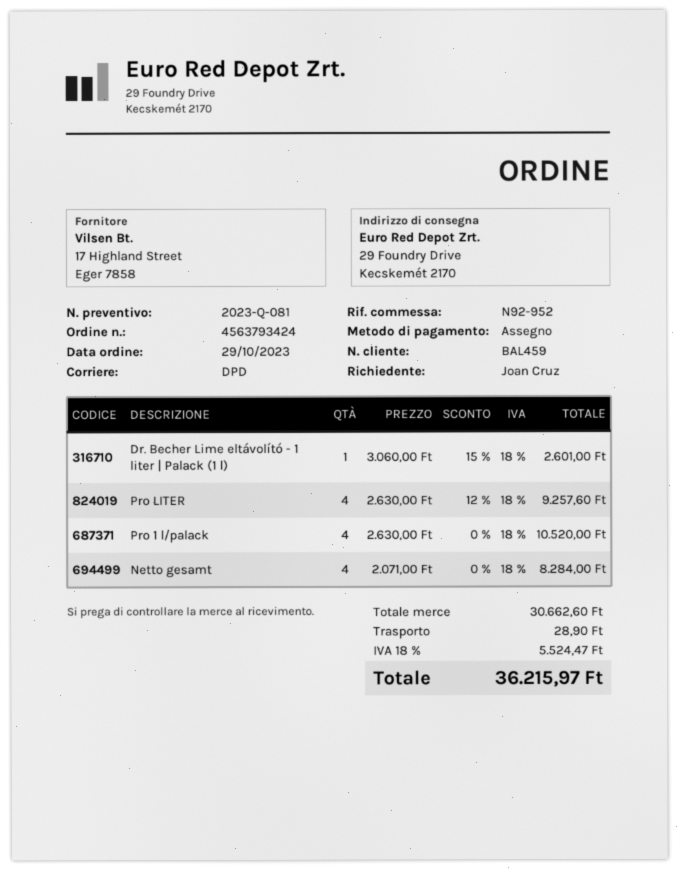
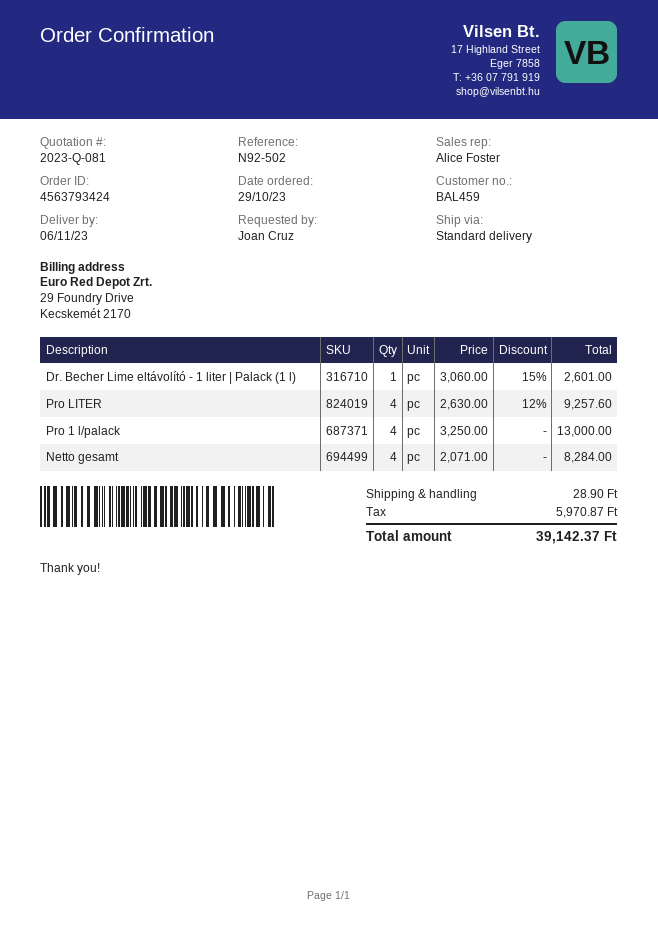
reference: N92-952 -> N92-502
shipping method: DPD -> standard
Pro 1 l/palack: 4 x 2630.00 = 10520.00 -> 4 x 3250.00 = 13000.00
tax: 5524.47 -> 5970.87
total: 36215.97 -> 39142.37

